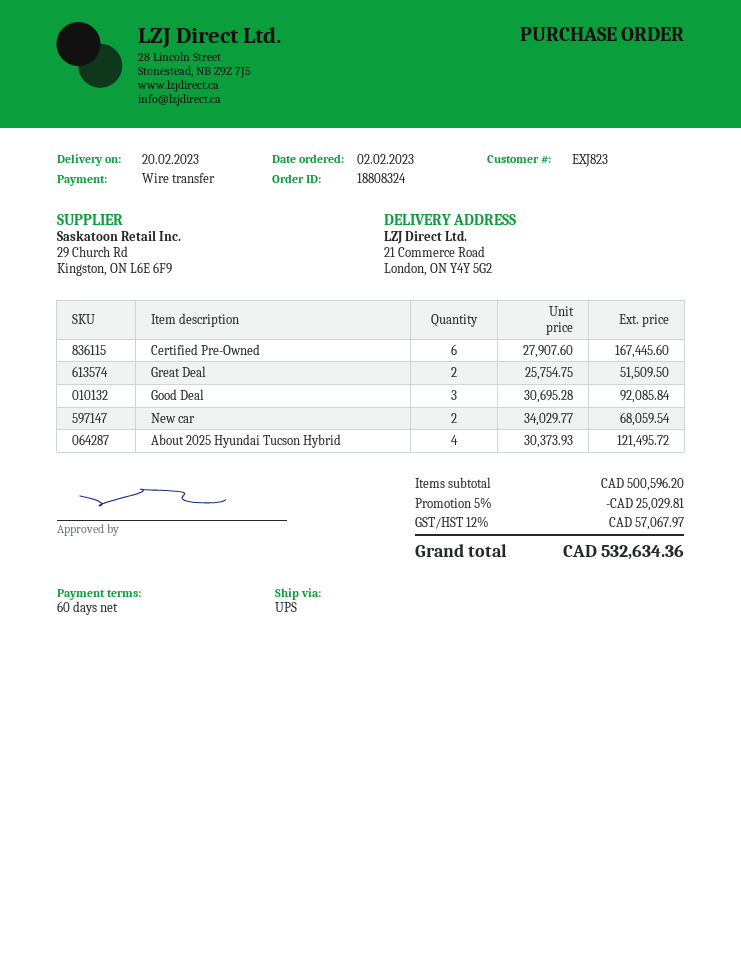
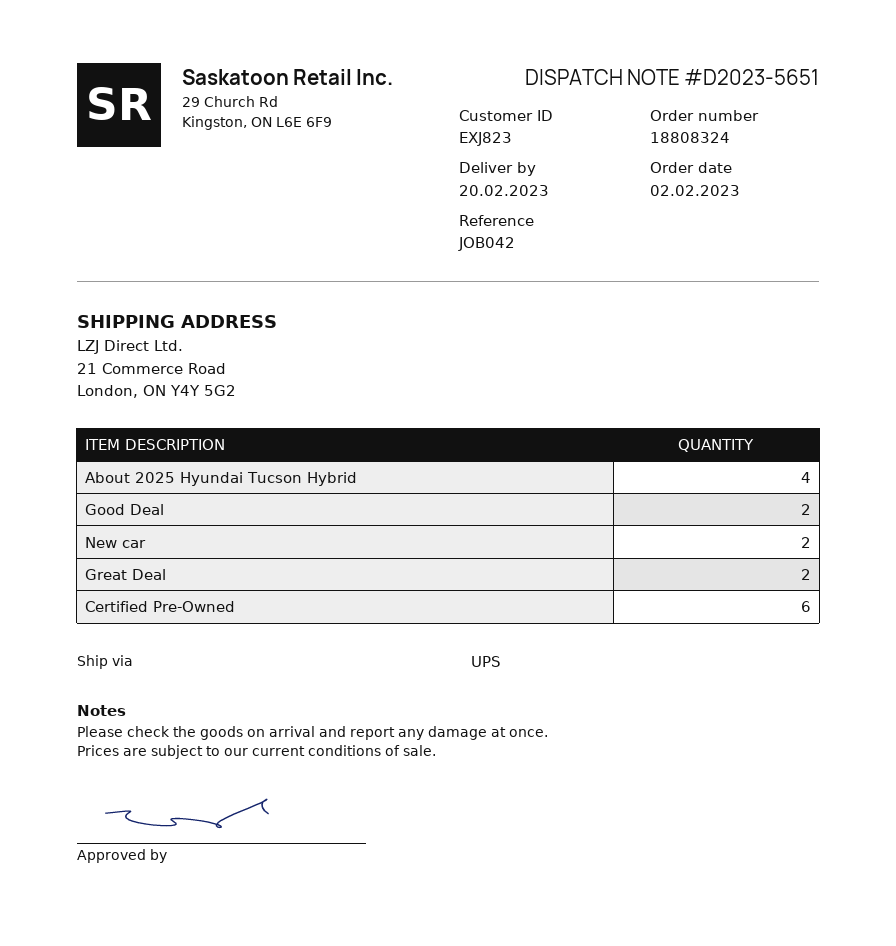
Good Deal: 3 -> 2

